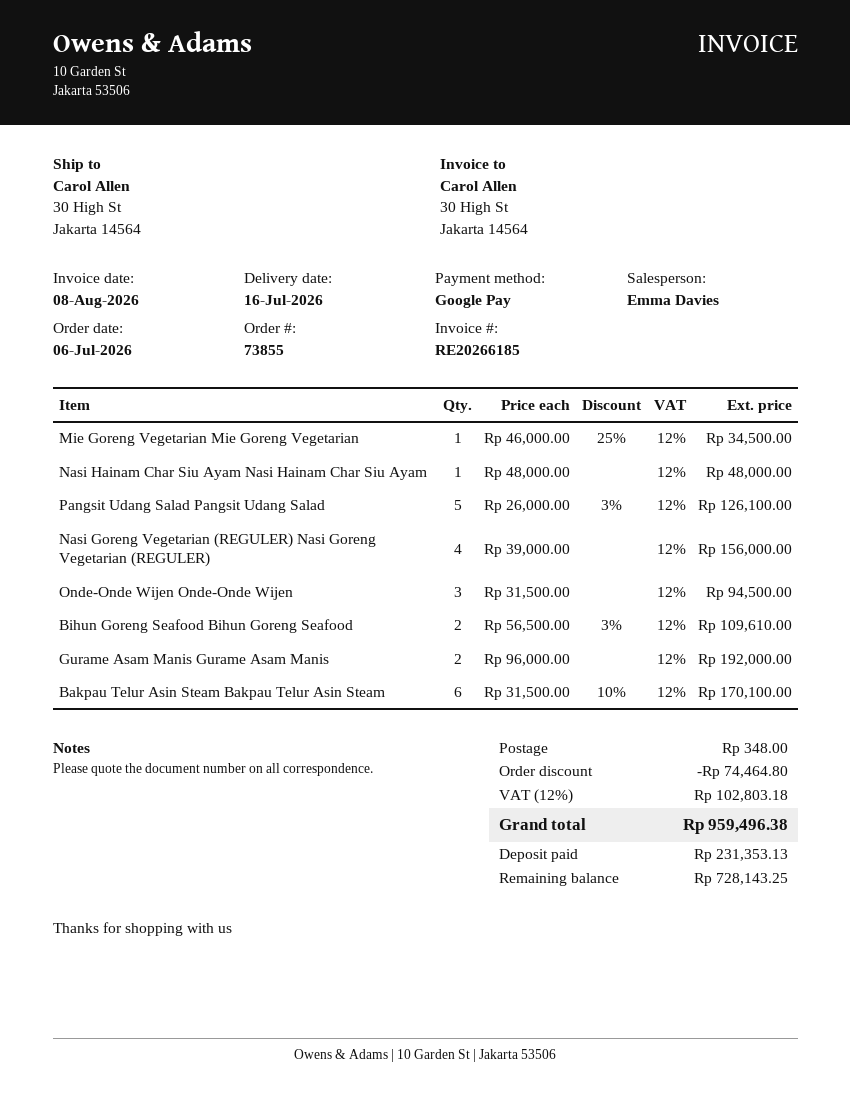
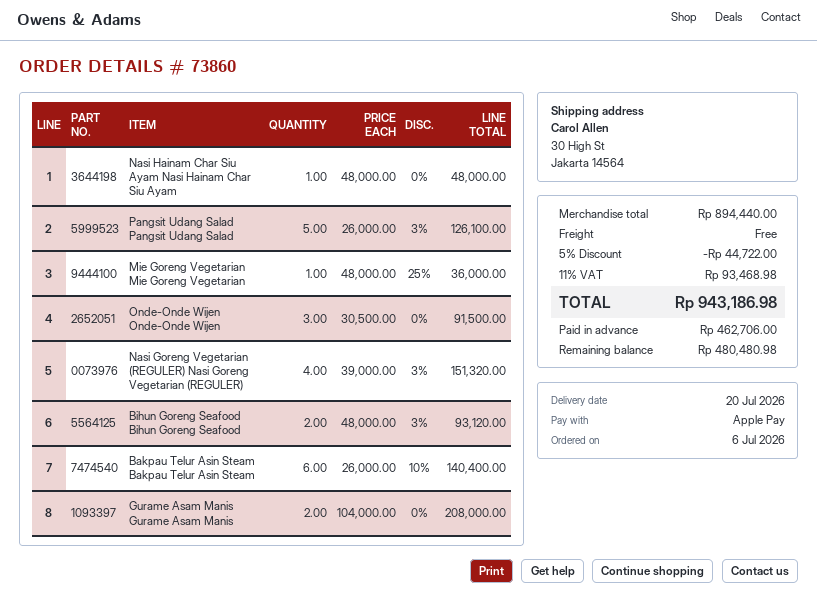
order number: 73855 -> 73860
delivery date: 2026-07-16 -> 2026-07-20
payment method: Google Pay -> Apple Pay
Mie Goreng Vegetarian Mie Goreng Vegetarian: 1 x 46000.00 - 25% = 34500.00 -> 1 x 48000.00 - 25% = 36000.00
Nasi Goreng Vegetarian (REGULER) Nasi Goreng Vegetarian (REGULER): 4 x 39000.00 = 156000.00 -> 4 x 39000.00 - 3% = 151320.00
Onde-Onde Wijen Onde-Onde Wijen: 3 x 31500.00 = 94500.00 -> 3 x 30500.00 = 91500.00
Bihun Goreng Seafood Bihun Goreng Seafood: 2 x 56500.00 - 3% = 109610.00 -> 2 x 48000.00 - 3% = 93120.00
Gurame Asam Manis Gurame Asam Manis: 2 x 96000.00 = 192000.00 -> 2 x 104000.00 = 208000.00
Bakpau Telur Asin Steam Bakpau Telur Asin Steam: 6 x 31500.00 - 10% = 170100.00 -> 6 x 26000.00 - 10% = 140400.00
discount: 74464.80 -> 44722.00
shipping: 348.00 -> 0.00
tax: 12% = 102803.18 -> 11% = 93468.98
total: 959496.38 -> 943186.98
deposit: 231353.13 -> 462706.00
balance: 728143.25 -> 480480.98

